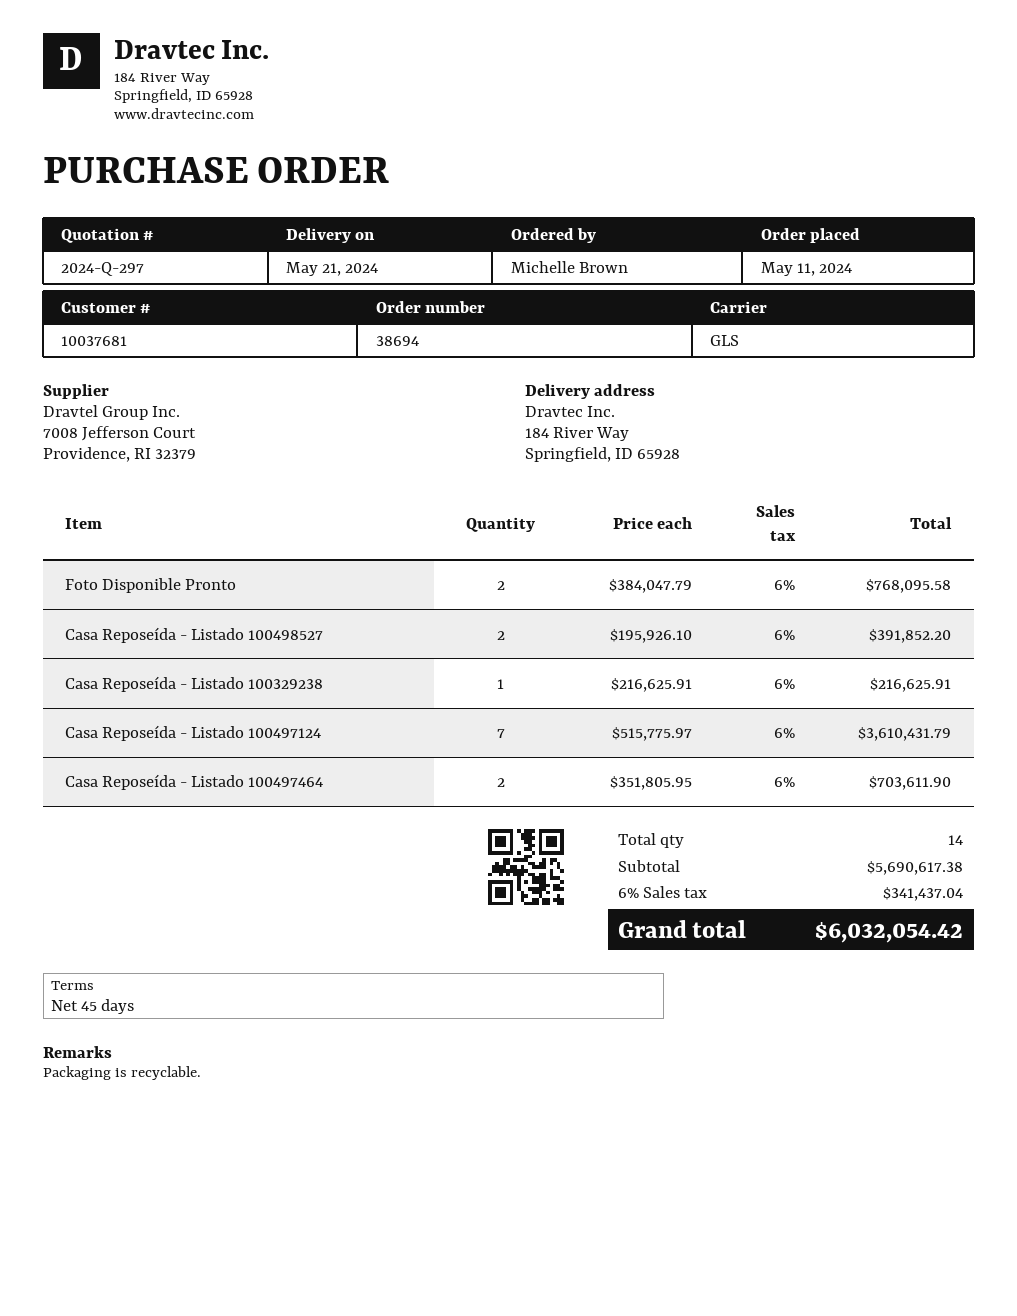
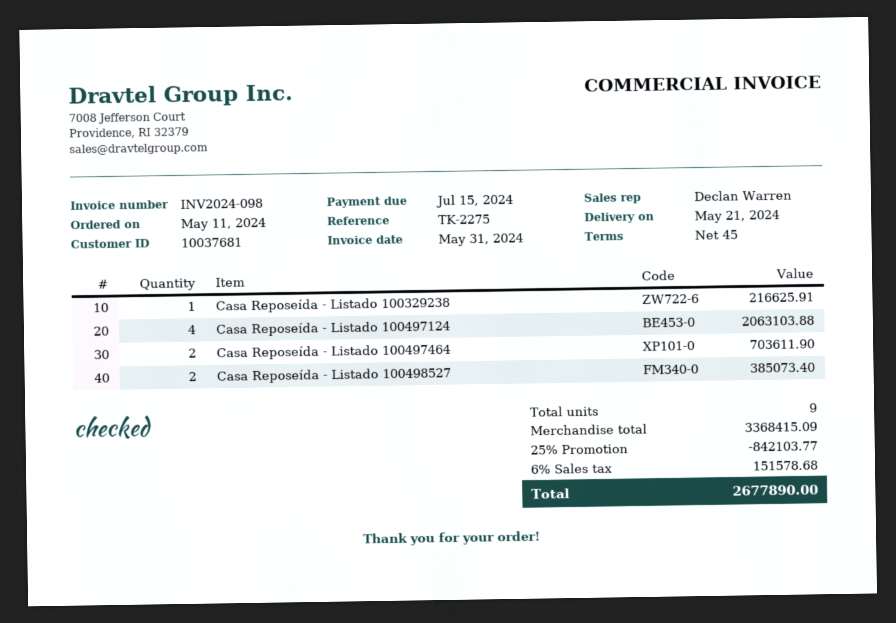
Foto Disponible Pronto: 2 for 768095.58 -> none
Casa Reposeída - Listado 100498527: 2 for 391852.20 -> 2 for 385073.40
Casa Reposeída - Listado 100497124: 7 for 3610431.79 -> 4 for 2063103.88
total quantity: 14 -> 9
subtotal: 5690617.38 -> 3368415.09
discount: none -> 25% = 842103.77
tax: 6% = 341437.04 -> 6% = 151578.68
total: 6032054.42 -> 2677890.00

